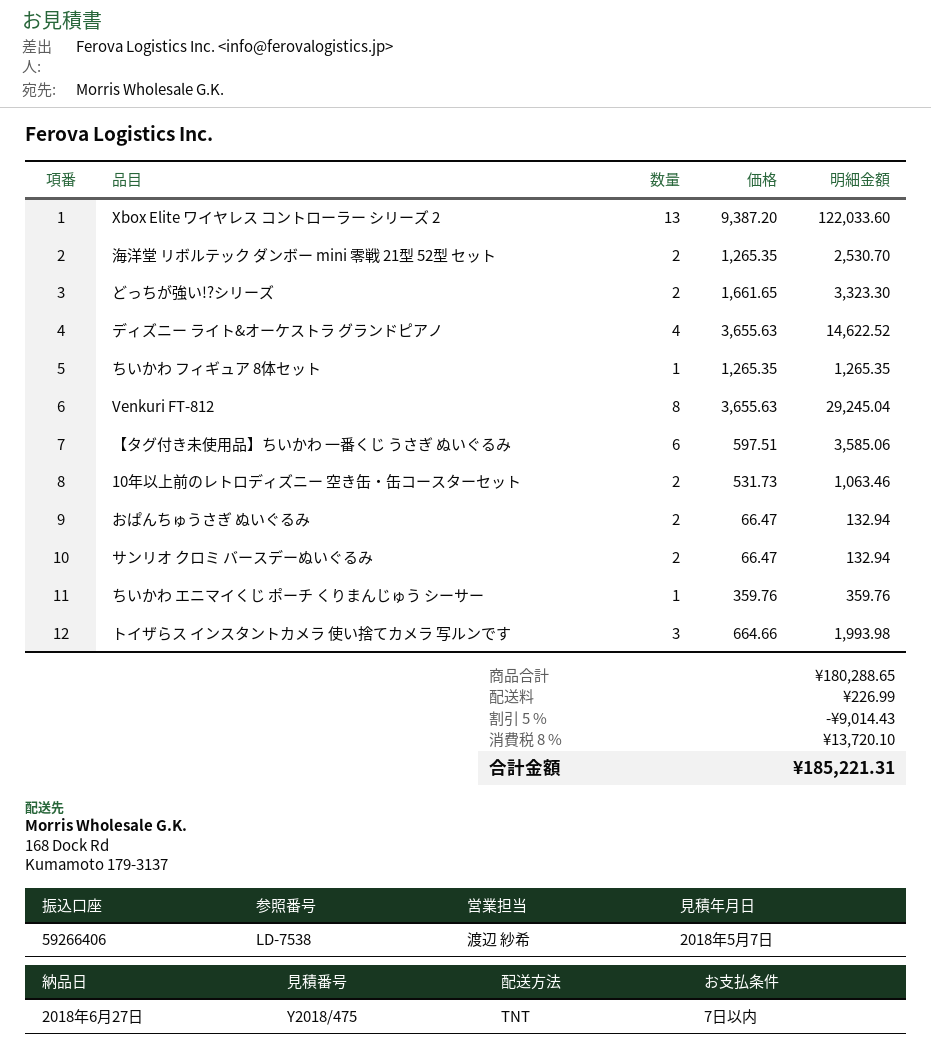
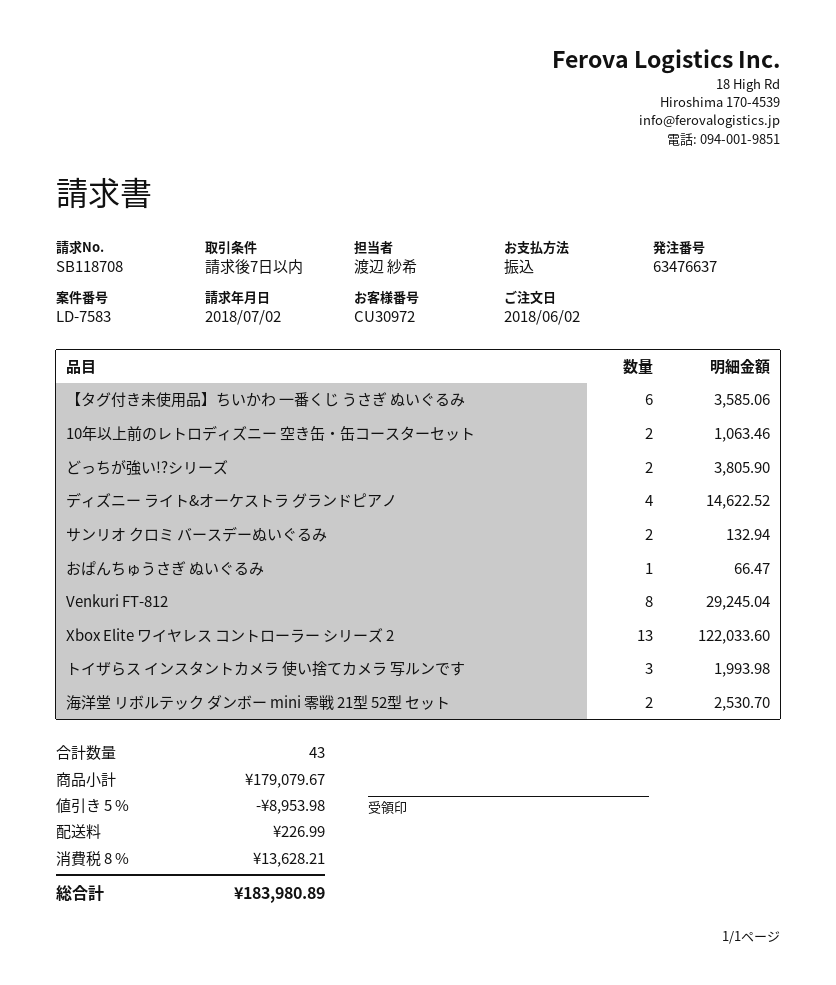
reference: LD-7538 -> LD-7583
どっちが強い!?シリーズ: 2 for 3323.30 -> 2 for 3805.90
ちいかわ フィギュア 8体セット: 1 for 1265.35 -> none
おぱんちゅうさぎ ぬいぐるみ: 2 for 132.94 -> 1 for 66.47
ちいかわ エニマイくじ ポーチ くりまんじゅう シーサー: 1 for 359.76 -> none
subtotal: 180288.65 -> 179079.67
discount: 5% = 9014.43 -> 5% = 8953.98
tax: 8% = 13720.10 -> 8% = 13628.21
total: 185221.31 -> 183980.89

